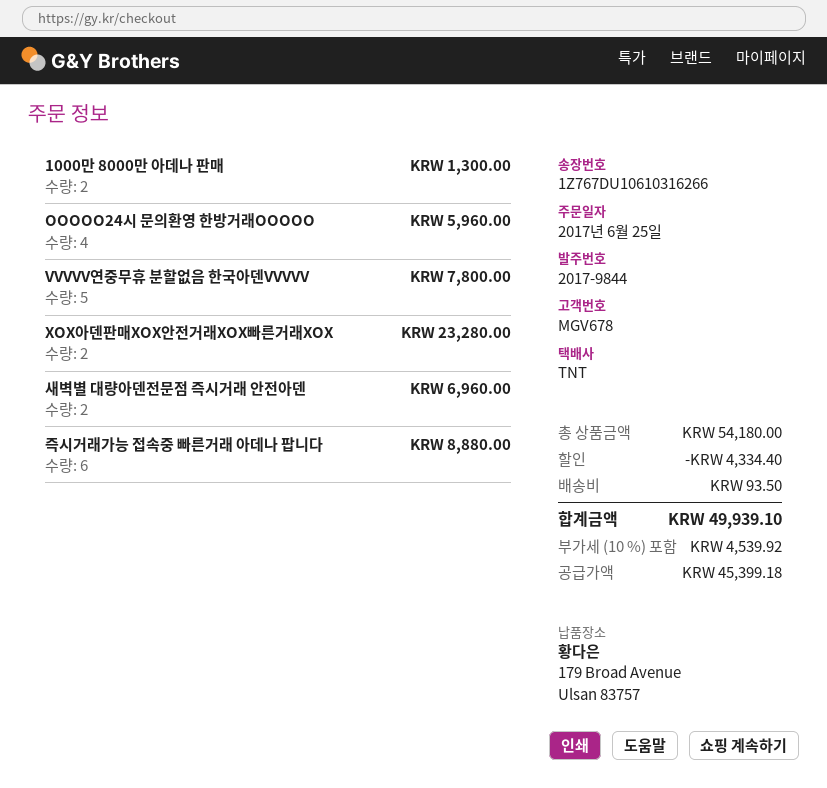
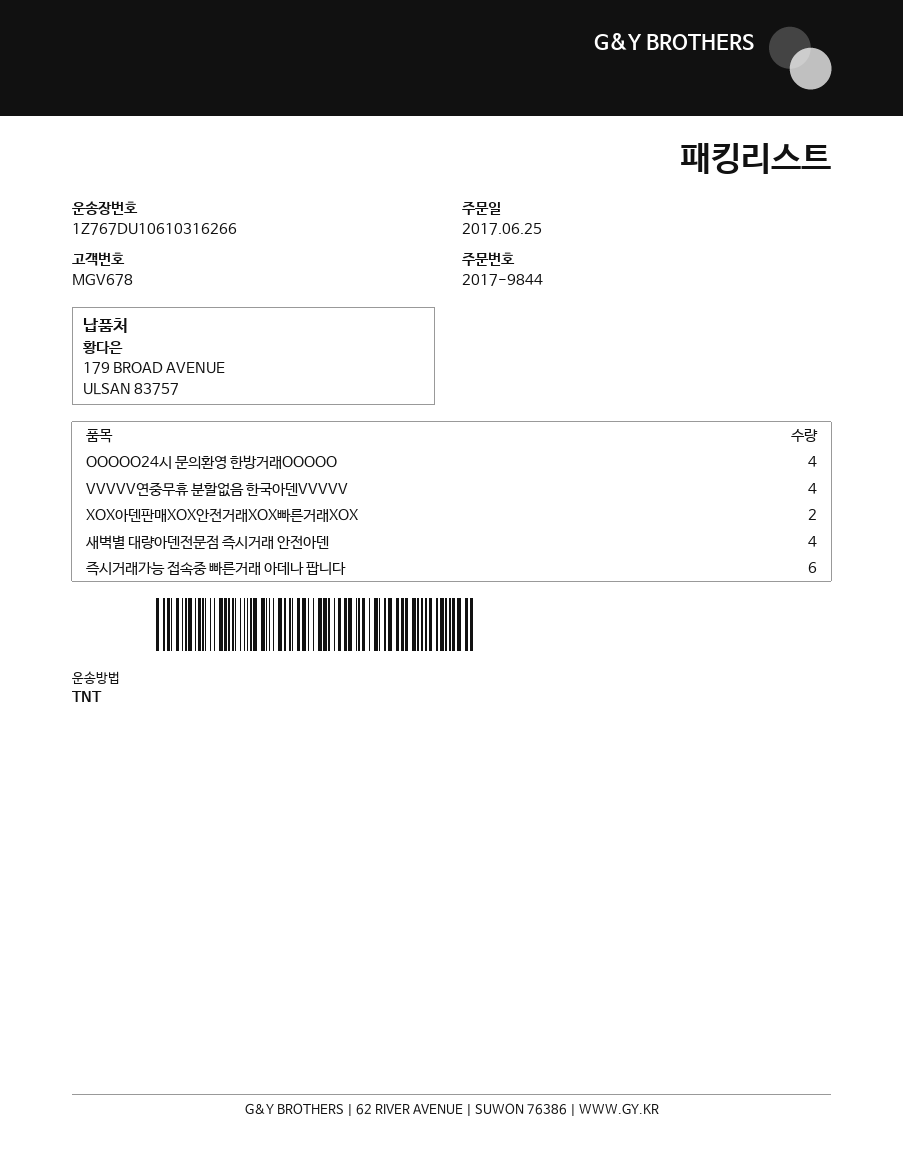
1000만 8000만 아데나 판매: 2 -> none
VVVVV연중무휴 분할없음 한국아덴VVVVV: 5 -> 4
새벽별 대량아덴전문점 즉시거래 안전아덴: 2 -> 4

